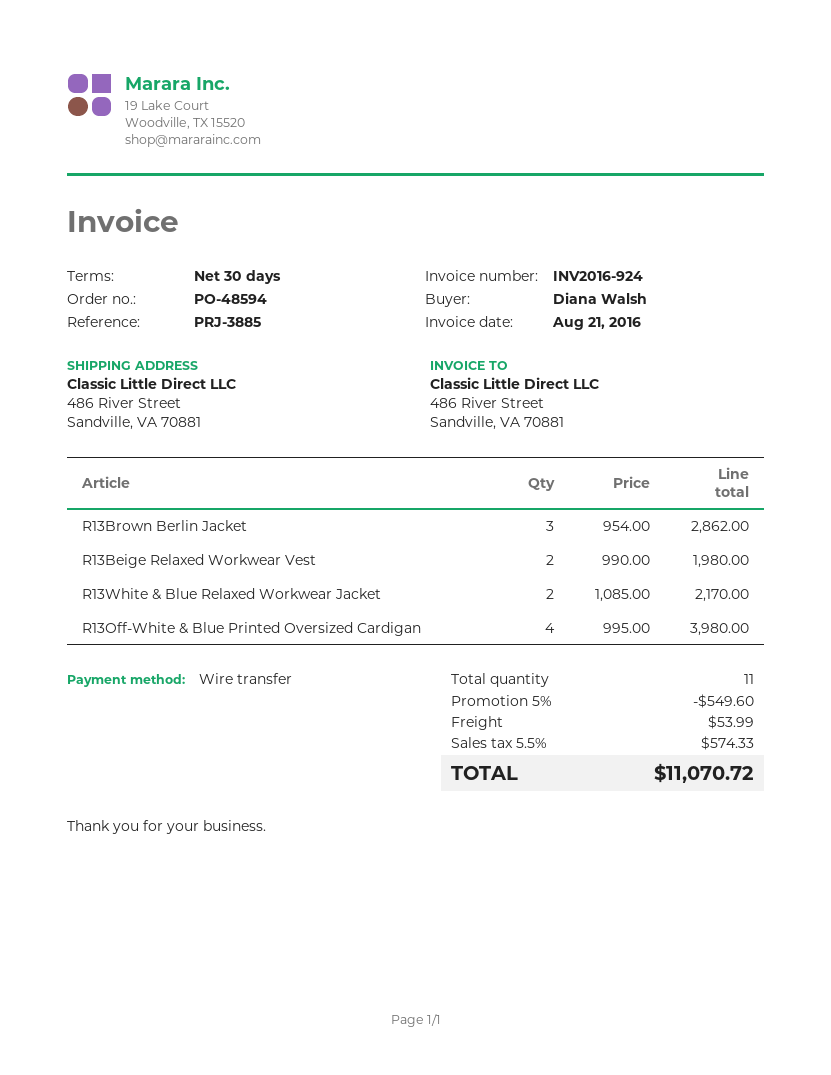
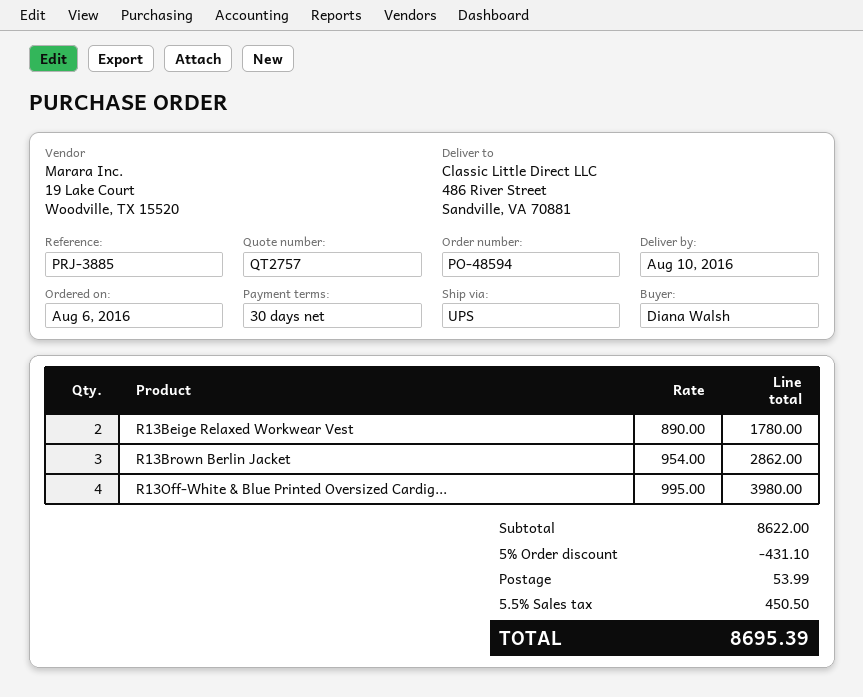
R13Beige Relaxed Workwear Vest: 2 x 990.00 = 1980.00 -> 2 x 890.00 = 1780.00
R13White & Blue Relaxed Workwear Jacket: 2 x 1085.00 = 2170.00 -> none
discount: 5% = 549.60 -> 5% = 431.10
tax: 5.5% = 574.33 -> 5.5% = 450.50
total: 11070.72 -> 8695.39

